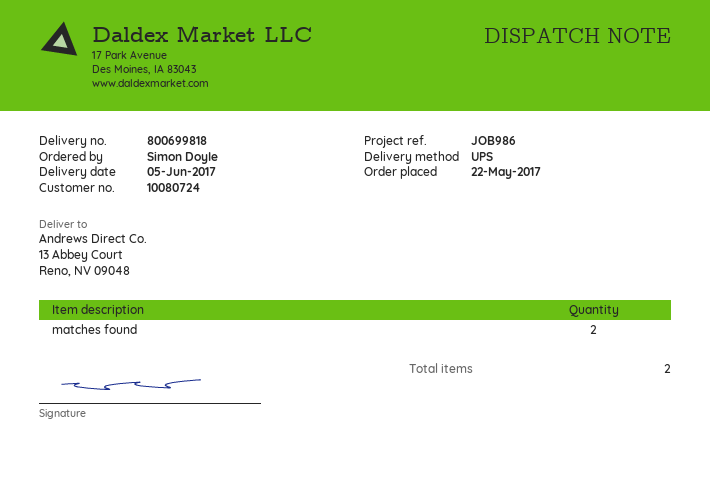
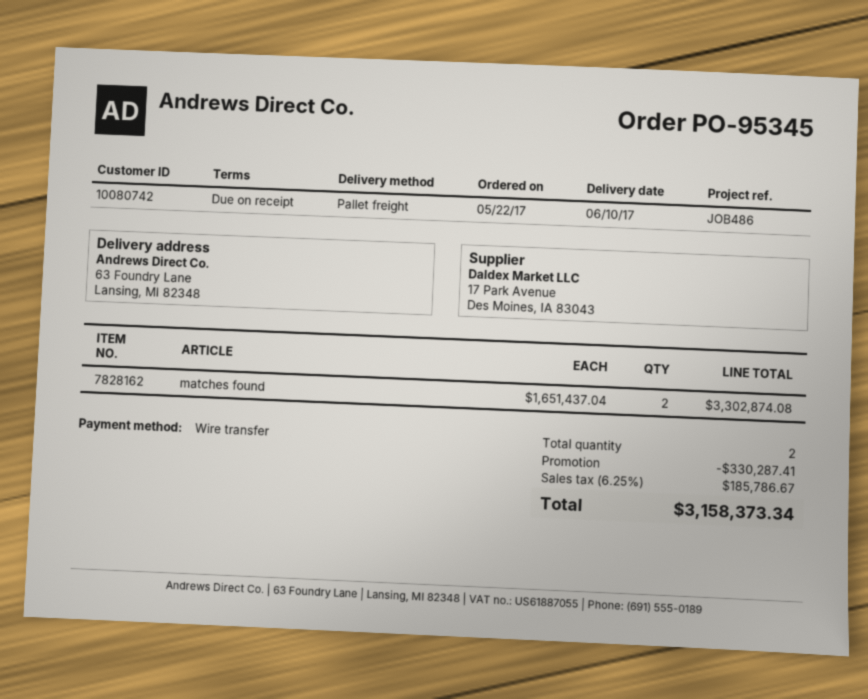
delivery date: 2017-06-05 -> 2017-06-10
customer number: 10080724 -> 10080742
reference: JOB986 -> JOB486
shipping method: UPS -> pallet freight
ship to: 13 Abbey Court, Reno, NV 09048 -> 63 Foundry Lane, Lansing, MI 82348

